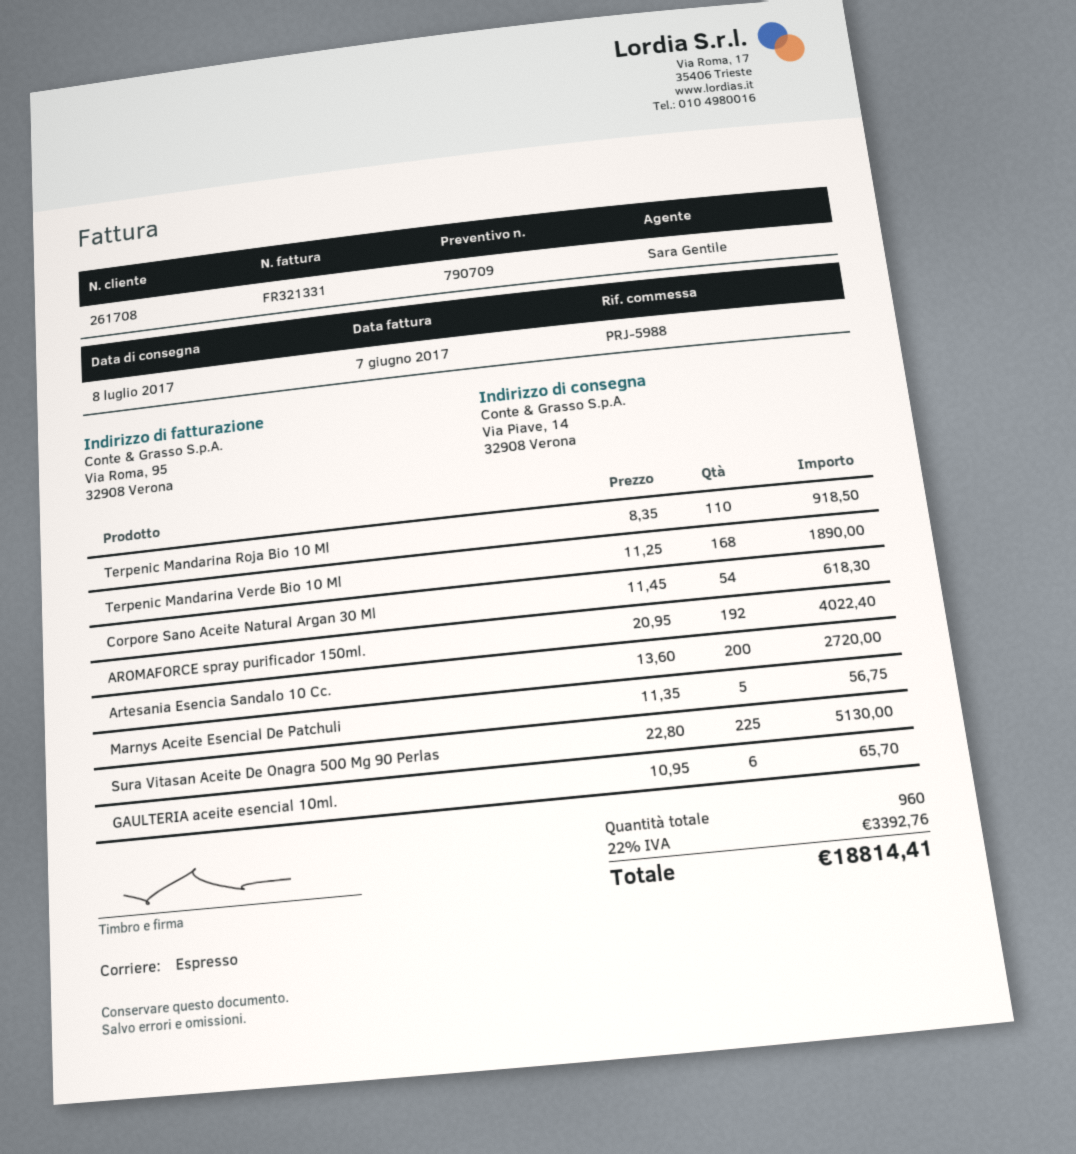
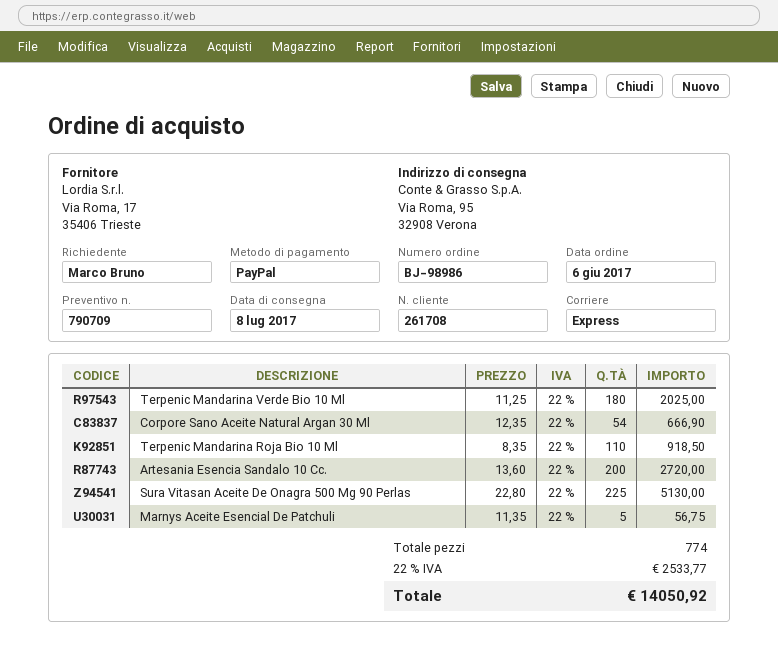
ship to: Via Piave, 14, 32908 Verona -> Via Roma, 95, 32908 Verona
Terpenic Mandarina Verde Bio 10 Ml: 168 x 11.25 = 1890.00 -> 180 x 11.25 = 2025.00
Corpore Sano Aceite Natural Argan 30 Ml: 54 x 11.45 = 618.30 -> 54 x 12.35 = 666.90
AROMAFORCE spray purificador 150ml.: 192 x 20.95 = 4022.40 -> none
GAULTERIA aceite esencial 10ml.: 6 x 10.95 = 65.70 -> none
total quantity: 960 -> 774
tax: 22% = 3392.76 -> 22% = 2533.77
total: 18814.41 -> 14050.92

